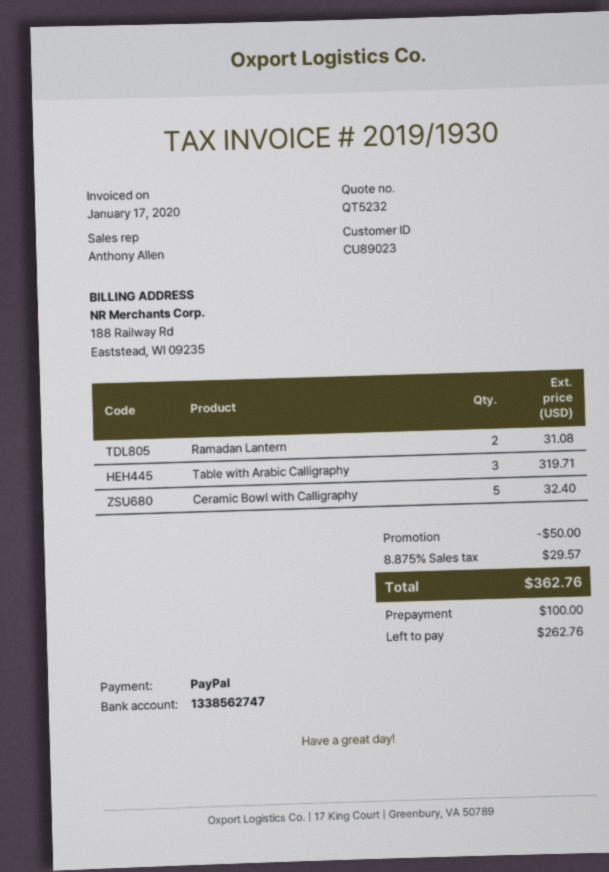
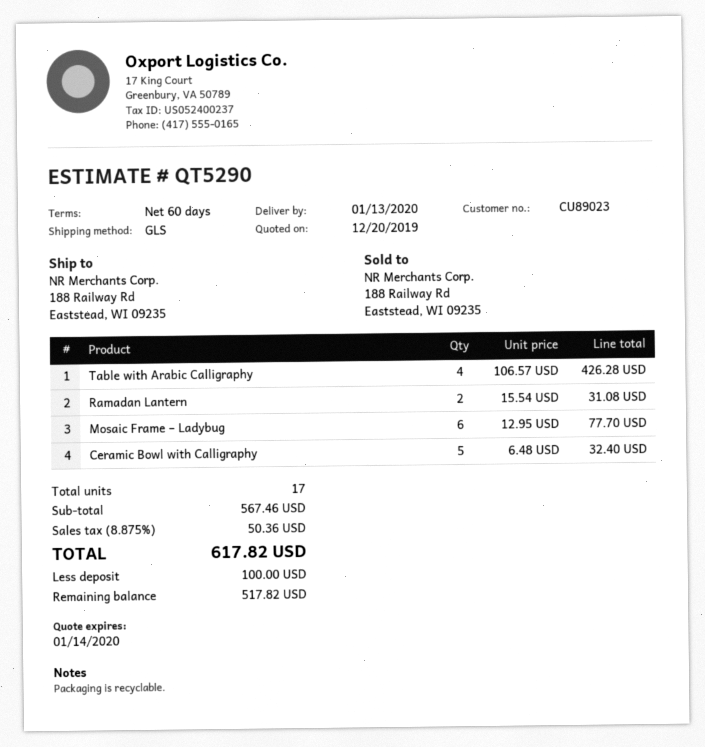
quote number: QT5232 -> QT5290
Table with Arabic Calligraphy: 3 for 319.71 -> 4 for 426.28
Mosaic Frame – Ladybug: none -> 6 for 77.70
discount: 50.00 -> none
tax: 8.875% = 29.57 -> 8.875% = 50.36
total: 362.76 -> 617.82
balance: 262.76 -> 517.82

